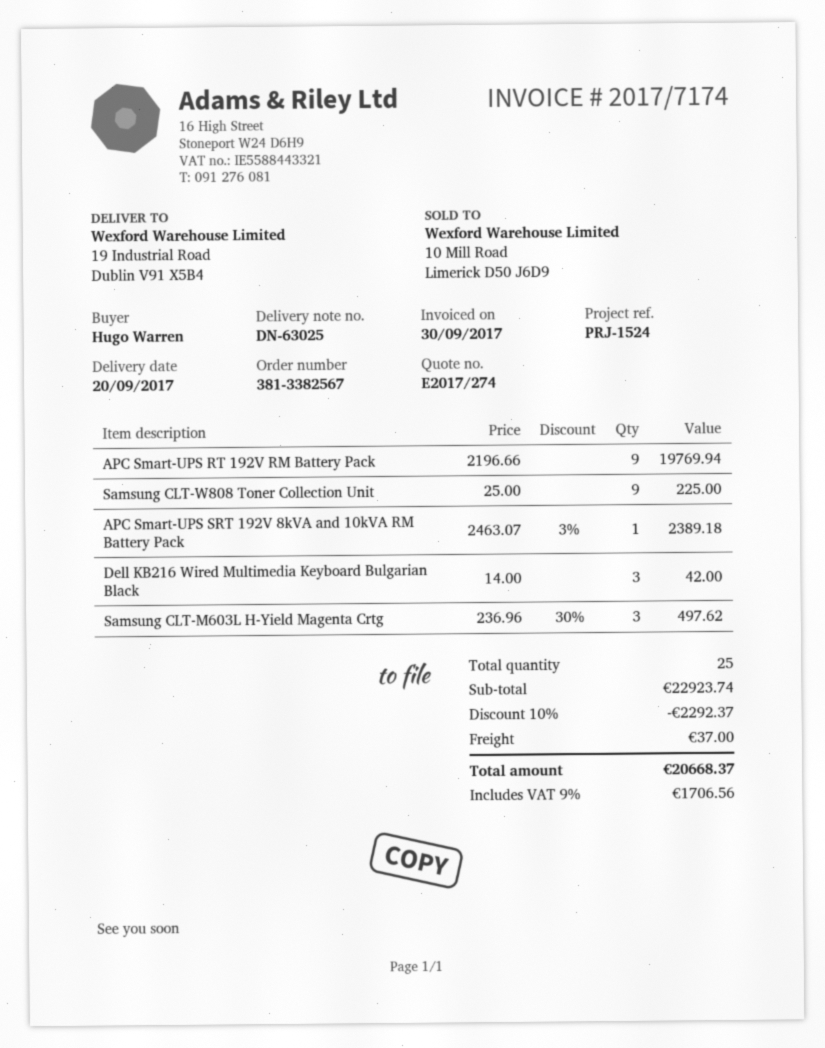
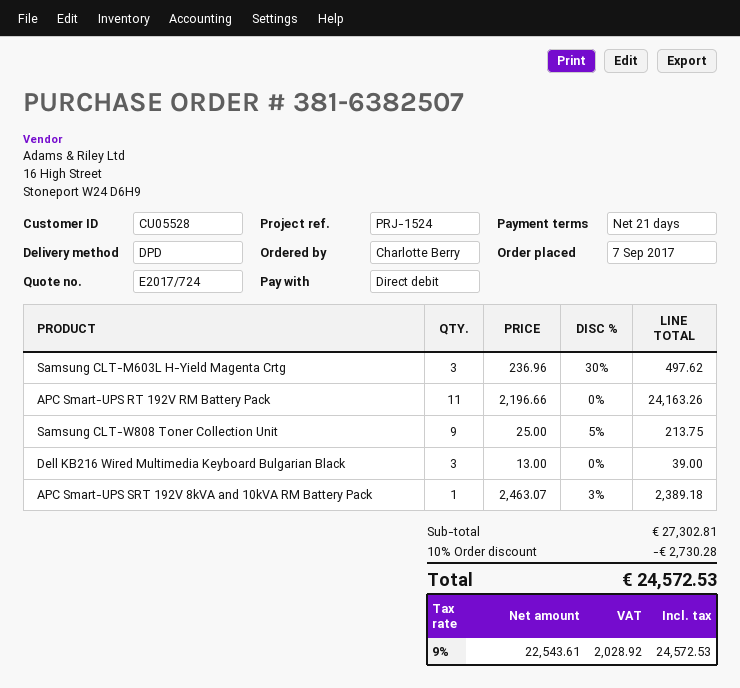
quote number: E2017/274 -> E2017/724
order number: 381-3382567 -> 381-6382507
ordered by: Hugo Warren -> Charlotte Berry
APC Smart-UPS RT 192V RM Battery Pack: 9 x 2196.66 = 19769.94 -> 11 x 2196.66 = 24163.26
Samsung CLT-W808 Toner Collection Unit: 9 x 25.00 = 225.00 -> 9 x 25.00 - 5% = 213.75
Dell KB216 Wired Multimedia Keyboard Bulgarian Black: 3 x 14.00 = 42.00 -> 3 x 13.00 = 39.00
subtotal: 22923.74 -> 27302.81
discount: 10% = 2292.37 -> 10% = 2730.28
shipping: 37.00 -> none
tax: 9% = 1706.56 -> 9% = 2028.92
total: 20668.37 -> 24572.53

